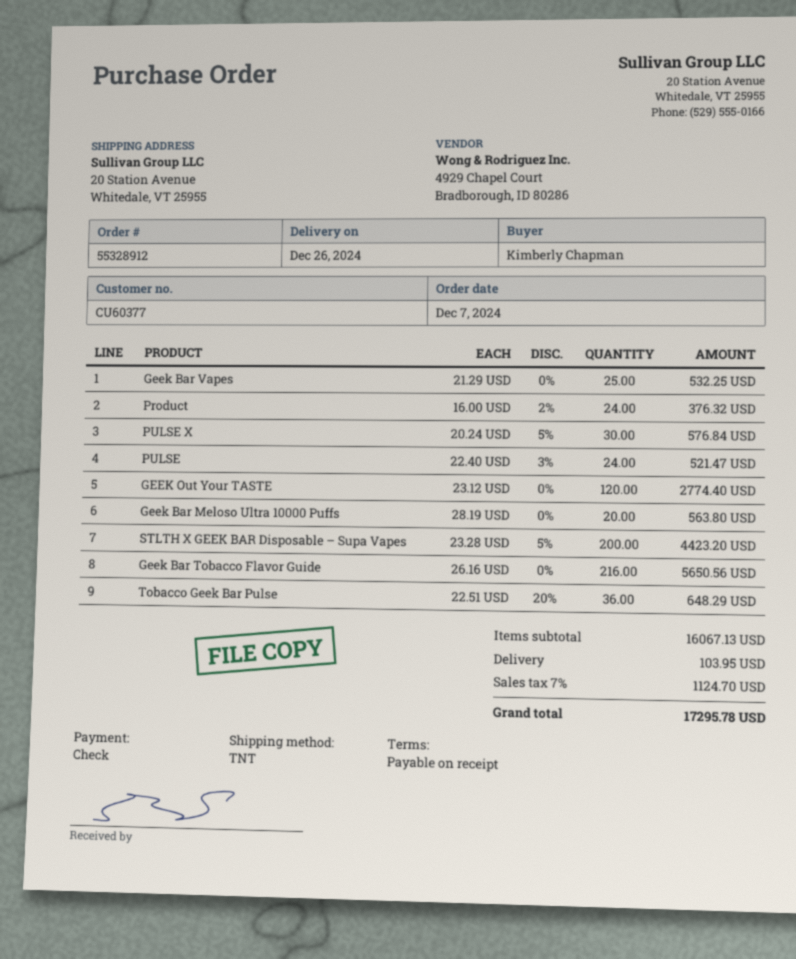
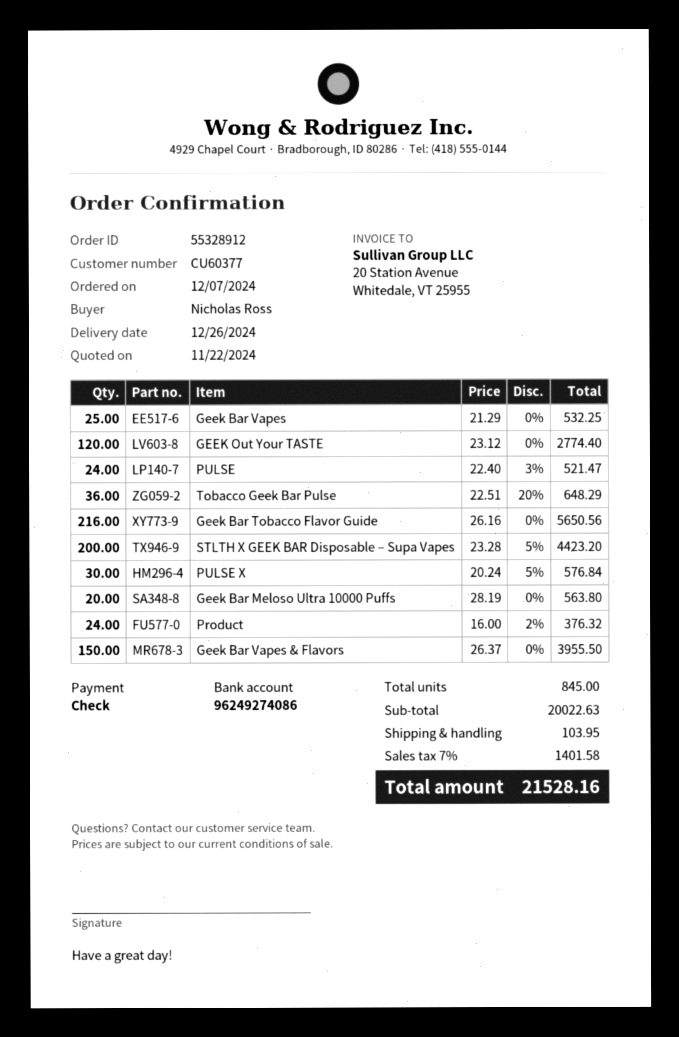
ordered by: Kimberly Chapman -> Nicholas Ross
Geek Bar Vapes & Flavors: none -> 150 x 26.37 = 3955.50
subtotal: 16067.13 -> 20022.63
tax: 7% = 1124.70 -> 7% = 1401.58
total: 17295.78 -> 21528.16

